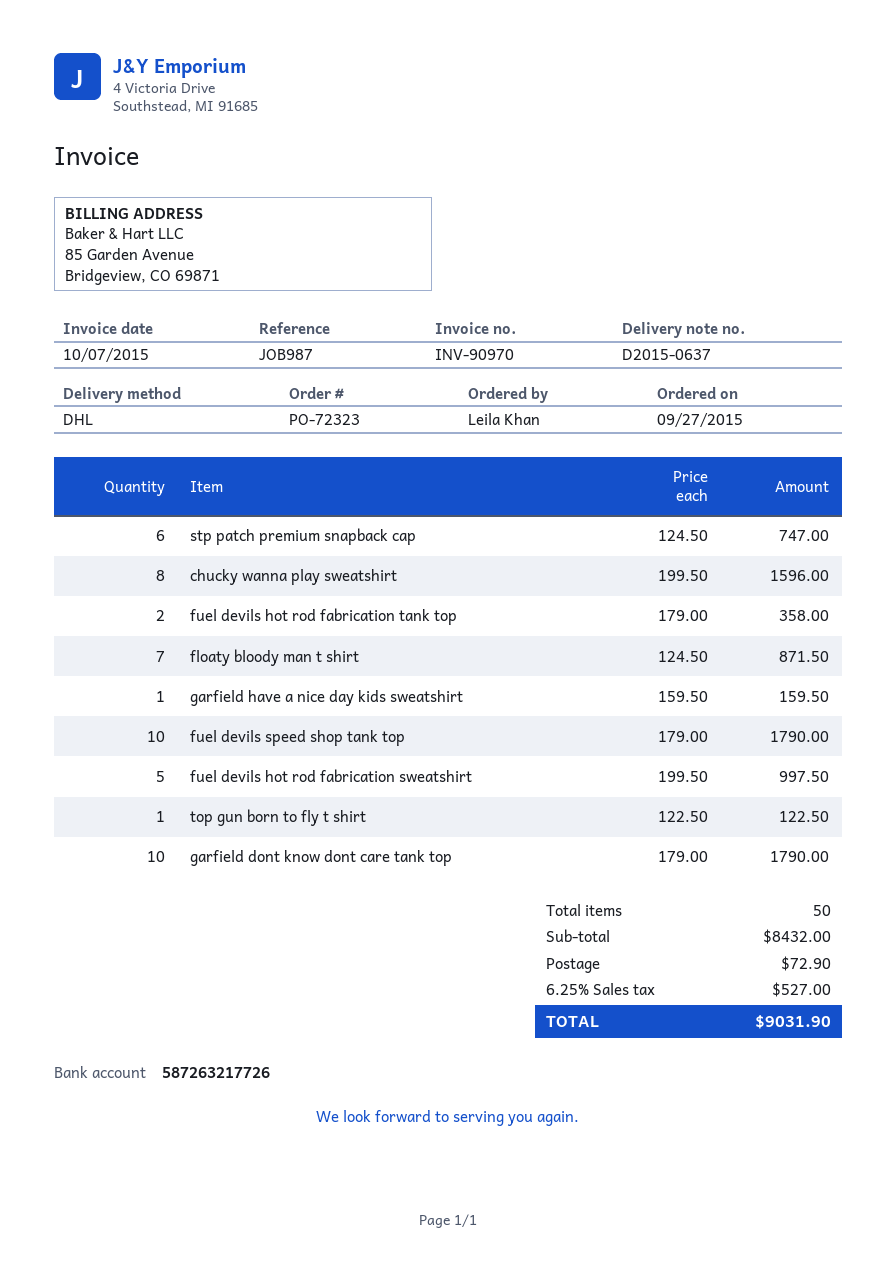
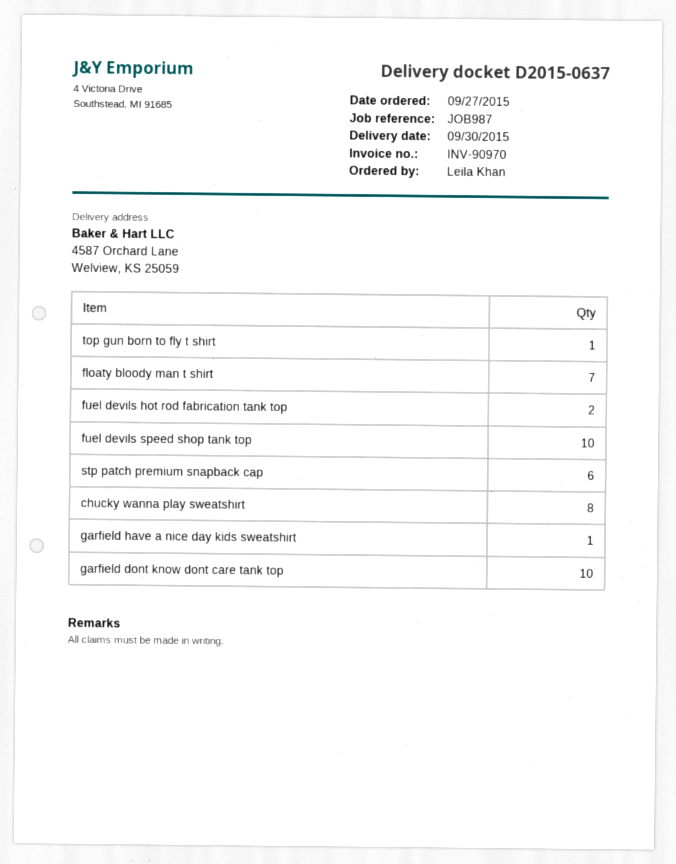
fuel devils hot rod fabrication sweatshirt: 5 -> none

